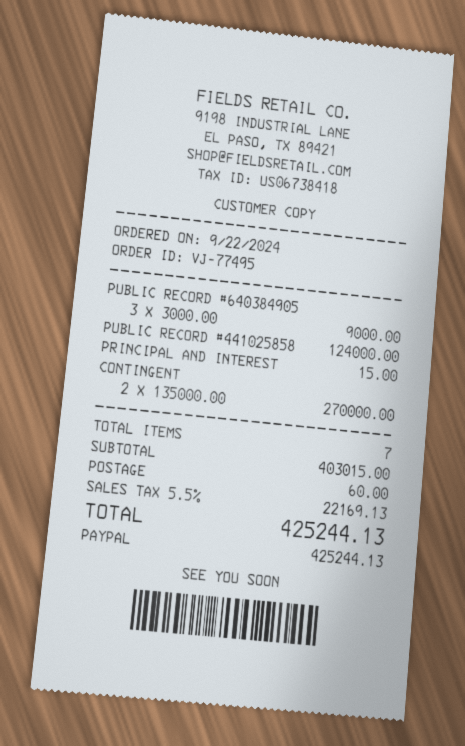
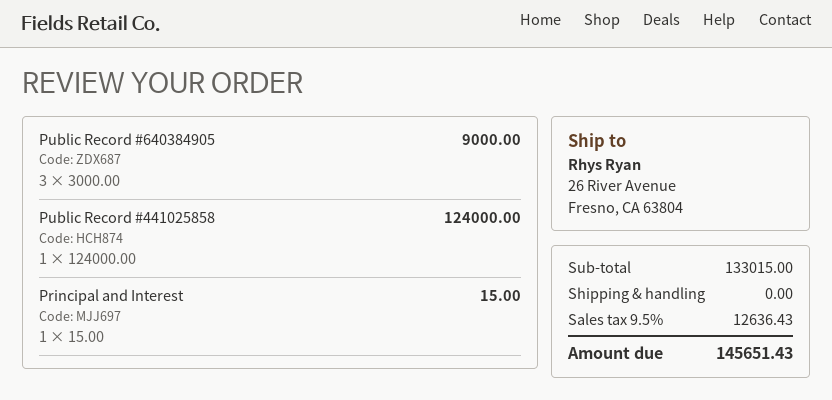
CONTINGENT: 2 x 135000.00 = 270000.00 -> none
subtotal: 403015.00 -> 133015.00
shipping: 60.00 -> 0.00
tax: 5.5% = 22169.13 -> 9.5% = 12636.43
total: 425244.13 -> 145651.43

